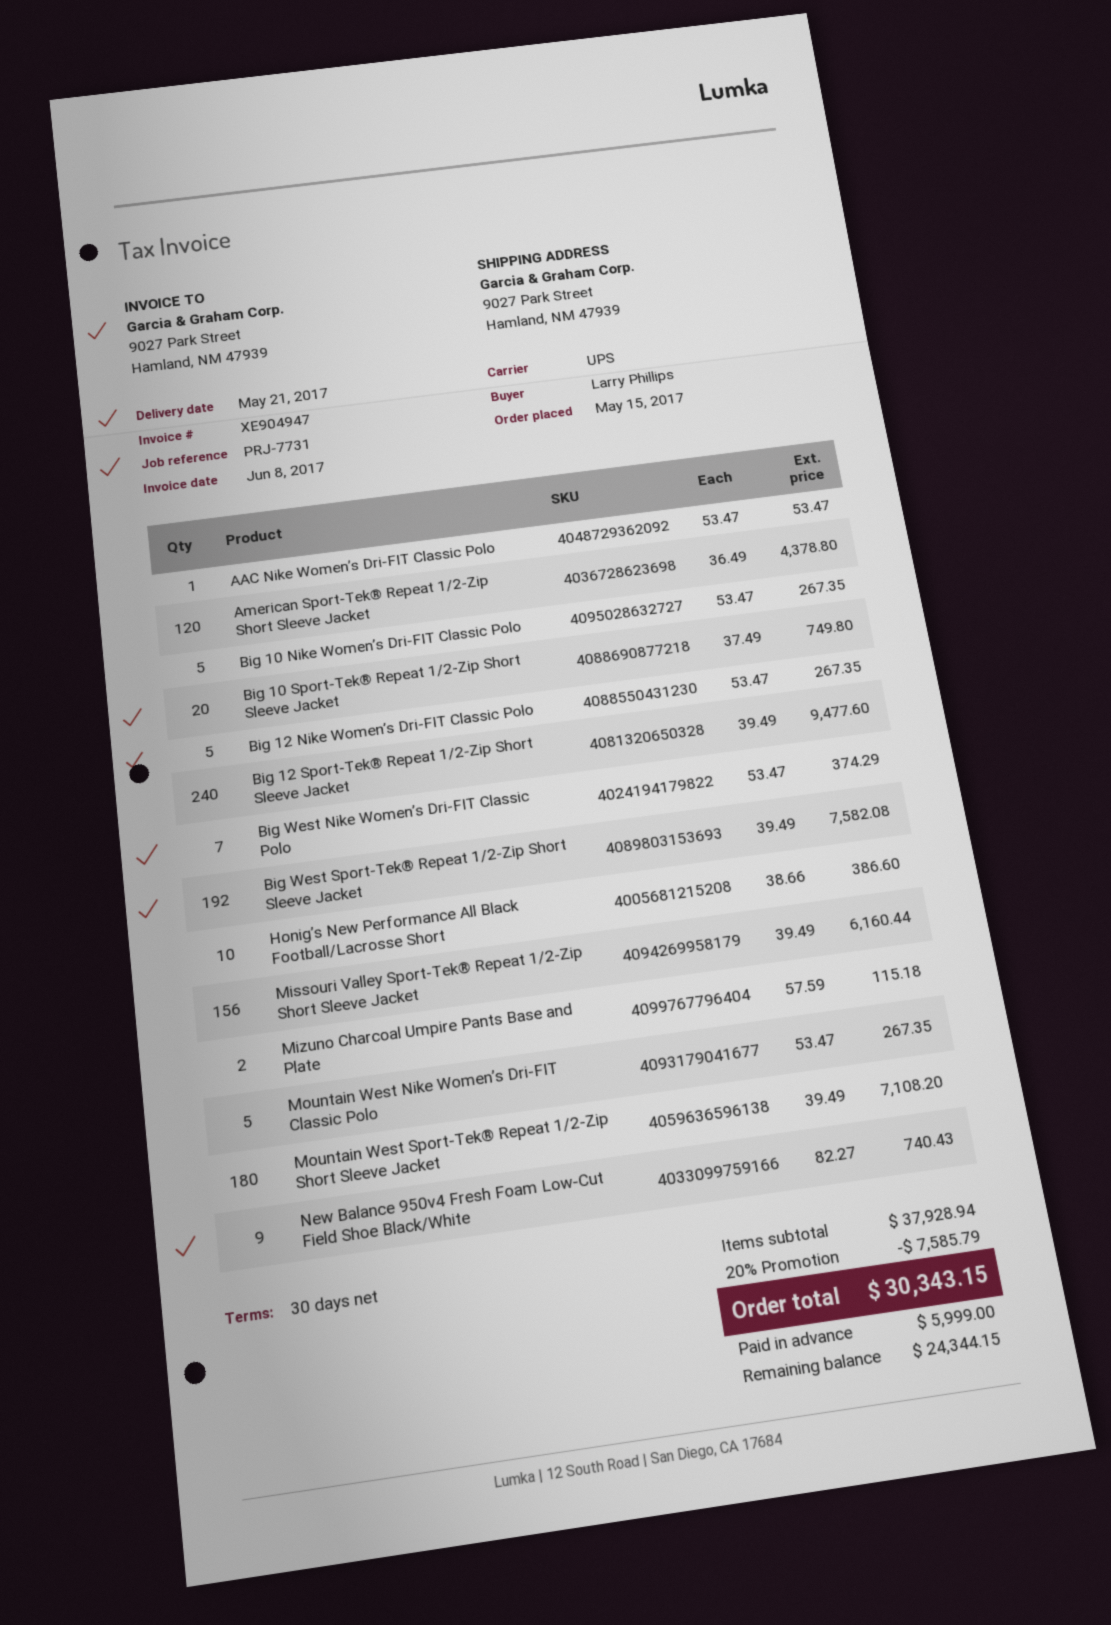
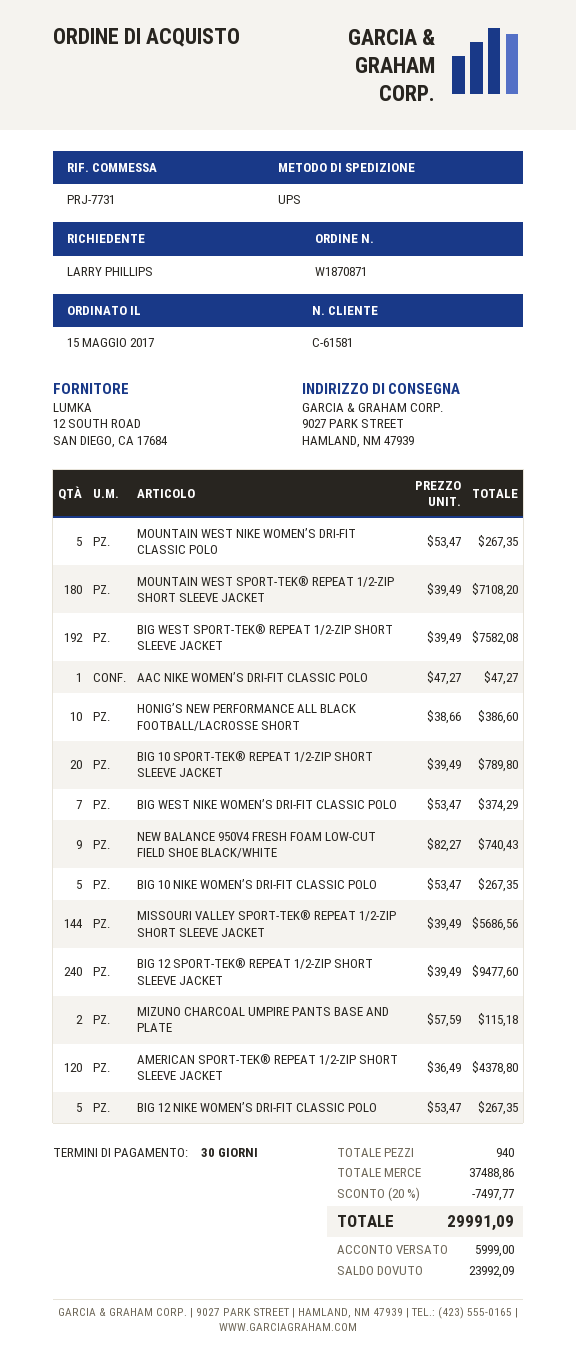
AAC Nike Women’s Dri-FIT Classic Polo: 1 x 53.47 = 53.47 -> 1 x 47.27 = 47.27
Big 10 Sport-Tek® Repeat 1/2-Zip Short Sleeve Jacket: 20 x 37.49 = 749.80 -> 20 x 39.49 = 789.80
Missouri Valley Sport-Tek® Repeat 1/2-Zip Short Sleeve Jacket: 156 x 39.49 = 6160.44 -> 144 x 39.49 = 5686.56
subtotal: 37928.94 -> 37488.86
discount: 20% = 7585.79 -> 20% = 7497.77
total: 30343.15 -> 29991.09
balance: 24344.15 -> 23992.09

